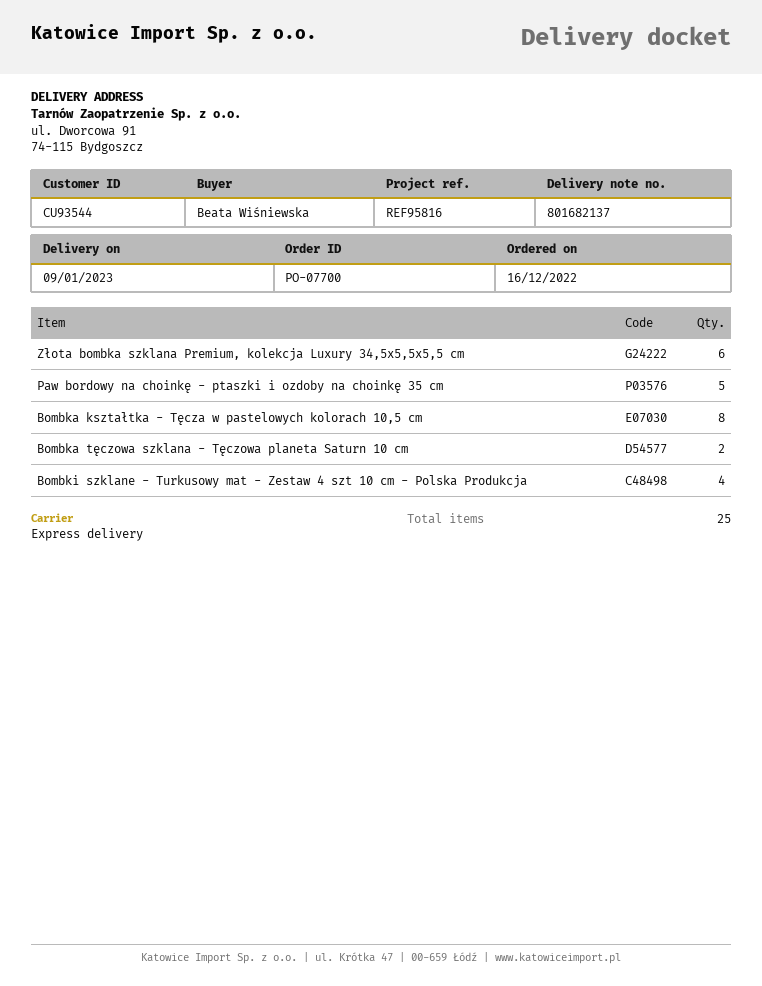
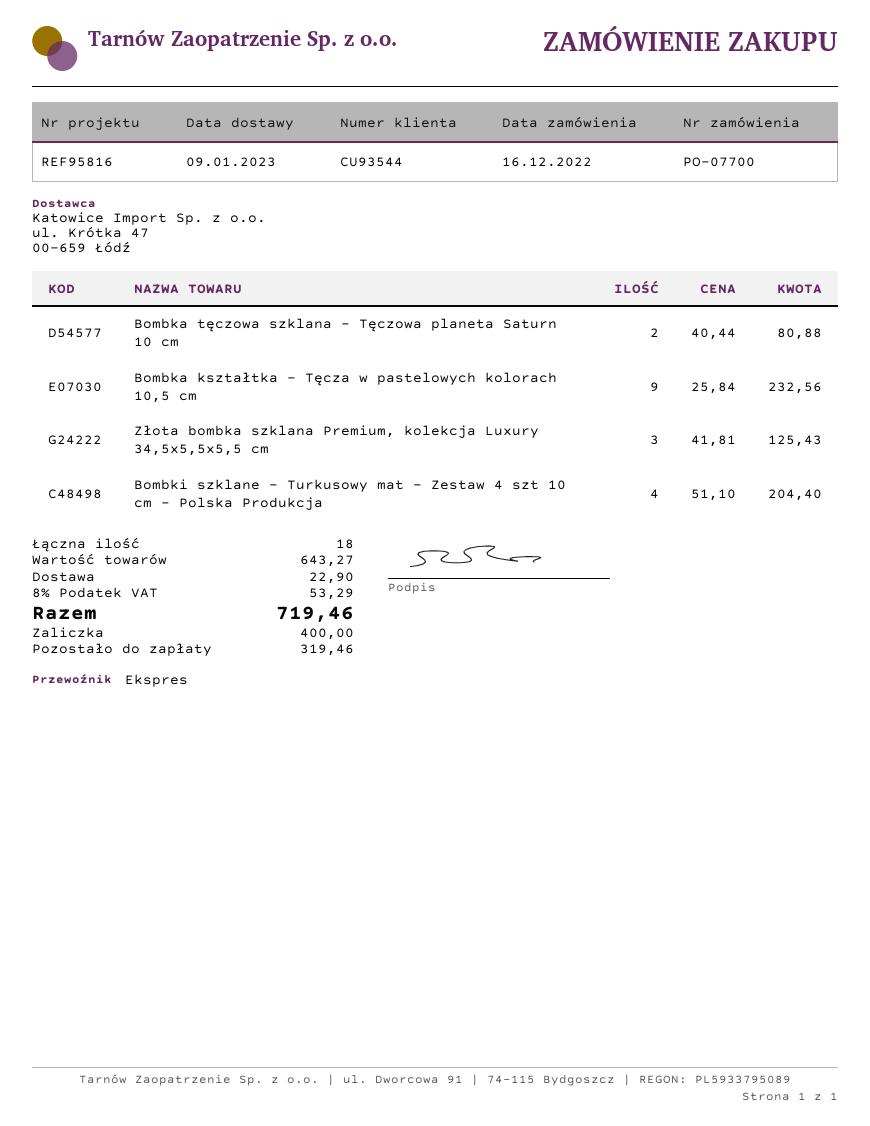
Złota bombka szklana Premium, kolekcja Luxury 34,5x5,5x5,5 cm: 6 -> 3
Paw bordowy na choinkę - ptaszki i ozdoby na choinkę 35 cm: 5 -> none
Bombka kształtka - Tęcza w pastelowych kolorach 10,5 cm: 8 -> 9
total quantity: 25 -> 18

